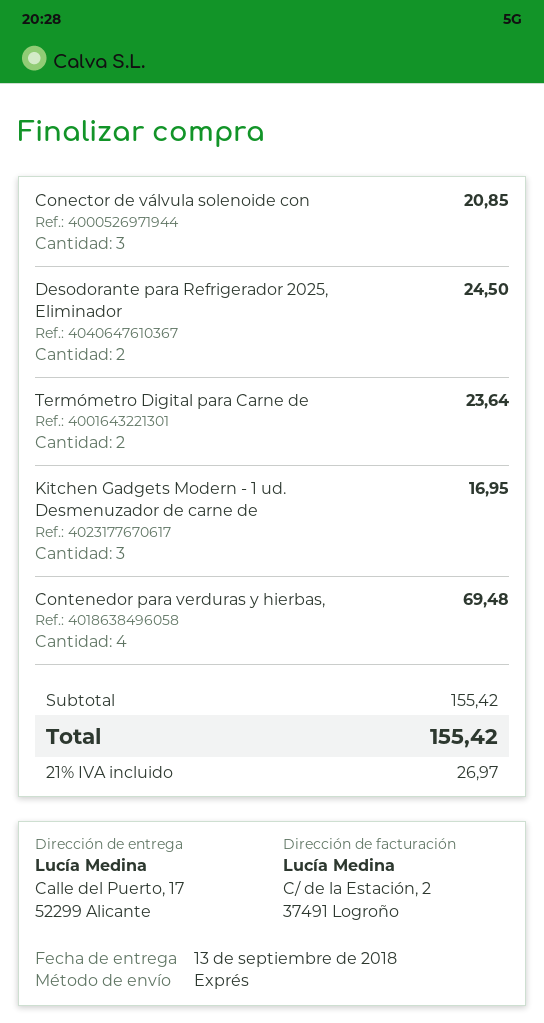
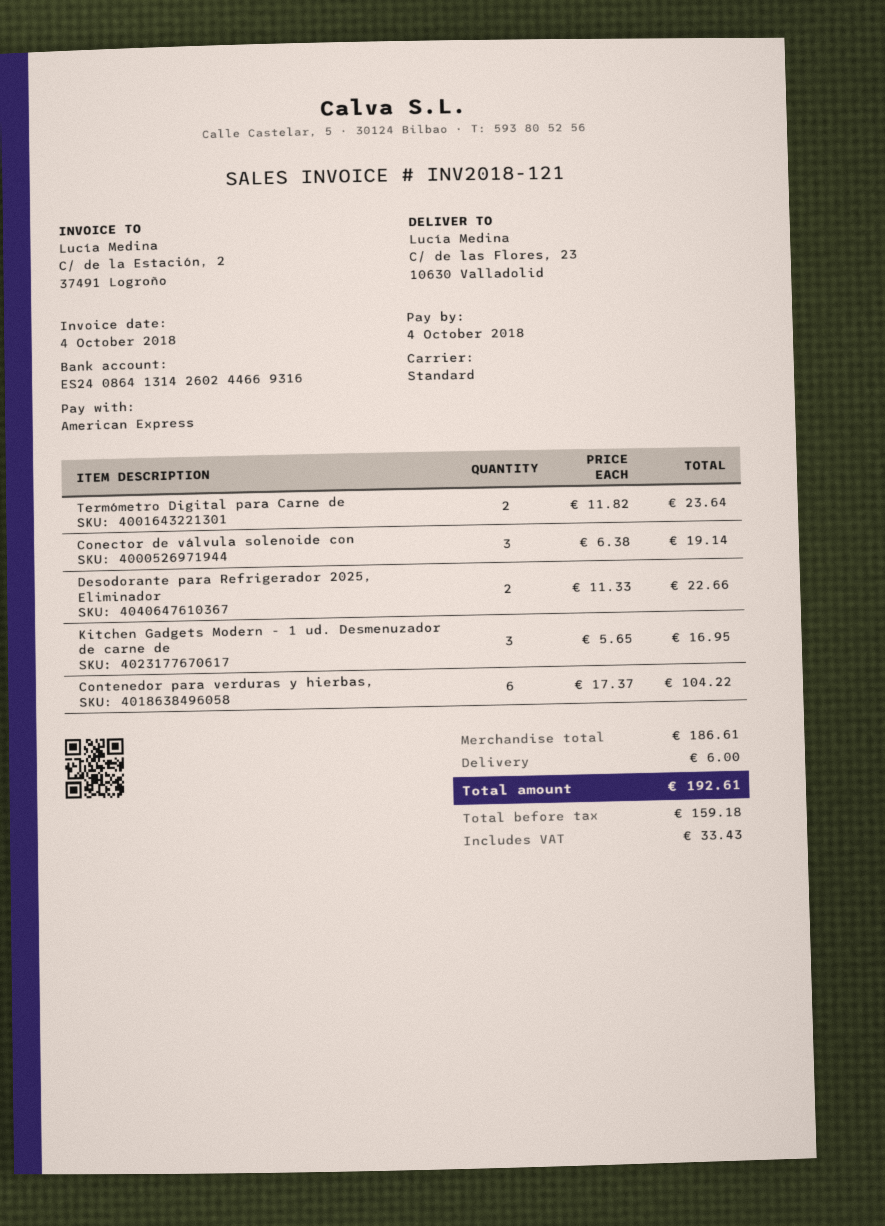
shipping method: express -> standard
ship to: Calle del Puerto, 17, 52299 Alicante -> C/ de las Flores, 23, 10630 Valladolid
Conector de válvula solenoide con: 3 for 20.85 -> 3 for 19.14
Desodorante para Refrigerador 2025, Eliminador: 2 for 24.50 -> 2 for 22.66
Contenedor para verduras y hierbas,: 4 for 69.48 -> 6 for 104.22
subtotal: 155.42 -> 186.61
shipping: none -> 6.00
tax: 26.97 -> 33.43
total: 155.42 -> 192.61

